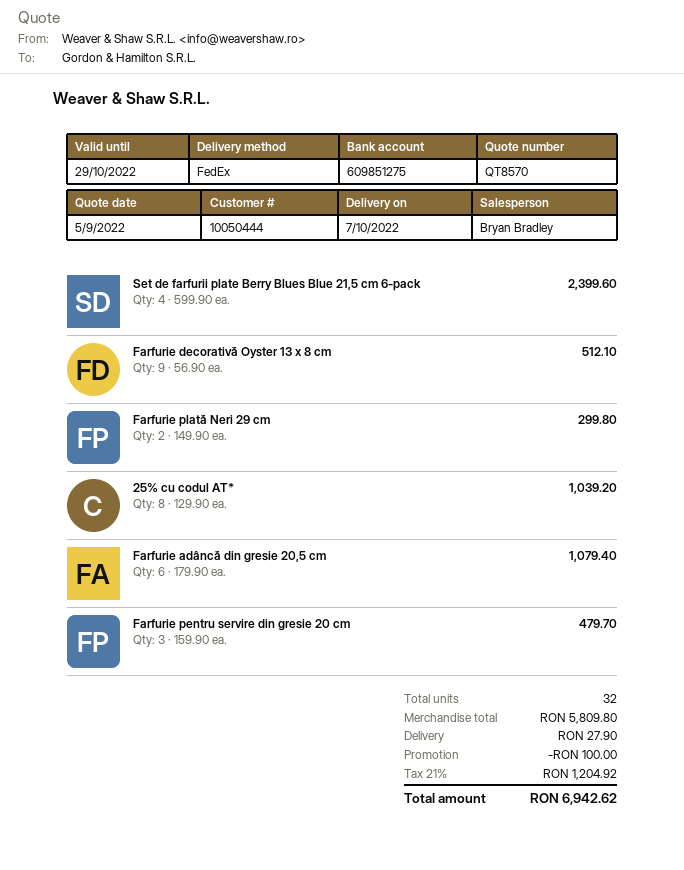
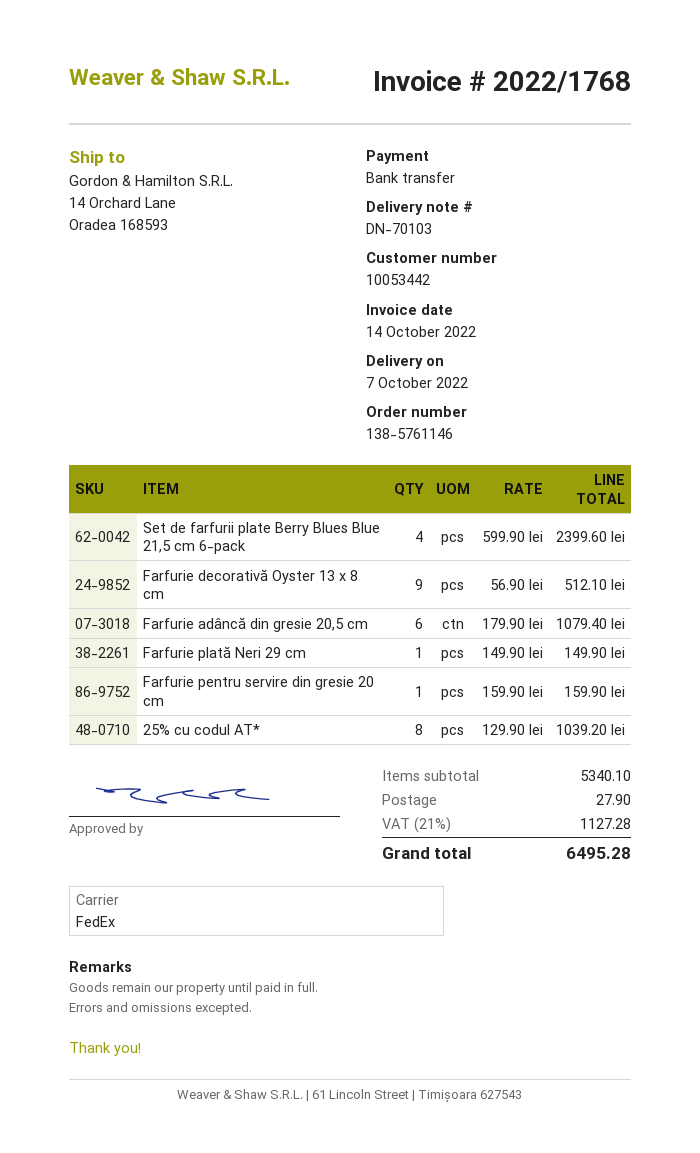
customer number: 10050444 -> 10053442
Farfurie plată Neri 29 cm: 2 x 149.90 = 299.80 -> 1 x 149.90 = 149.90
Farfurie pentru servire din gresie 20 cm: 3 x 159.90 = 479.70 -> 1 x 159.90 = 159.90
subtotal: 5809.80 -> 5340.10
discount: 100.00 -> none
tax: 21% = 1204.92 -> 21% = 1127.28
total: 6942.62 -> 6495.28

